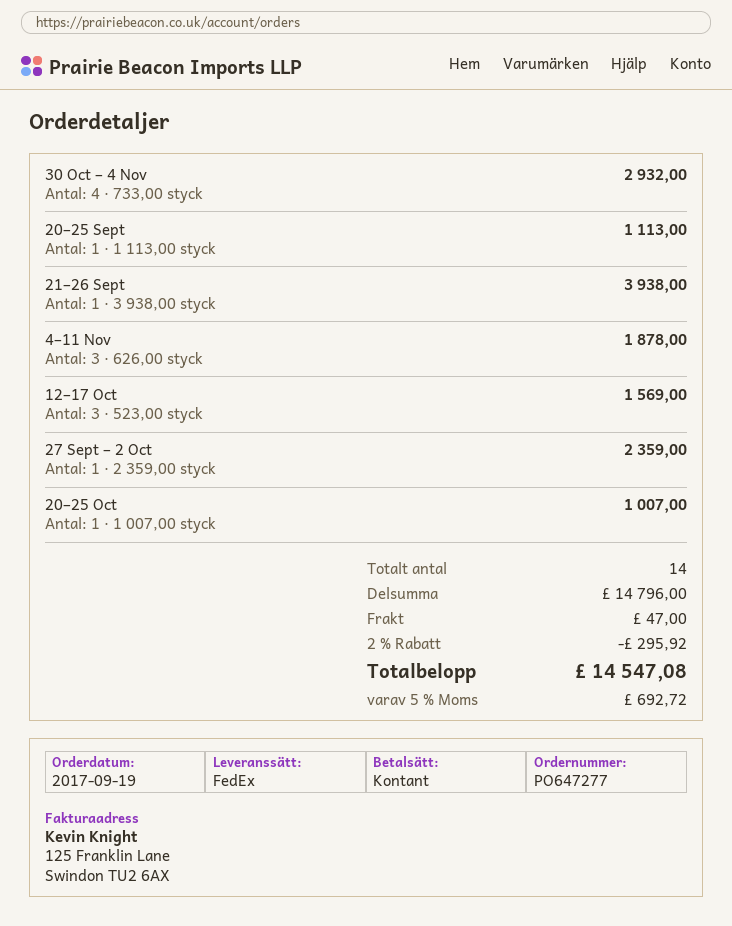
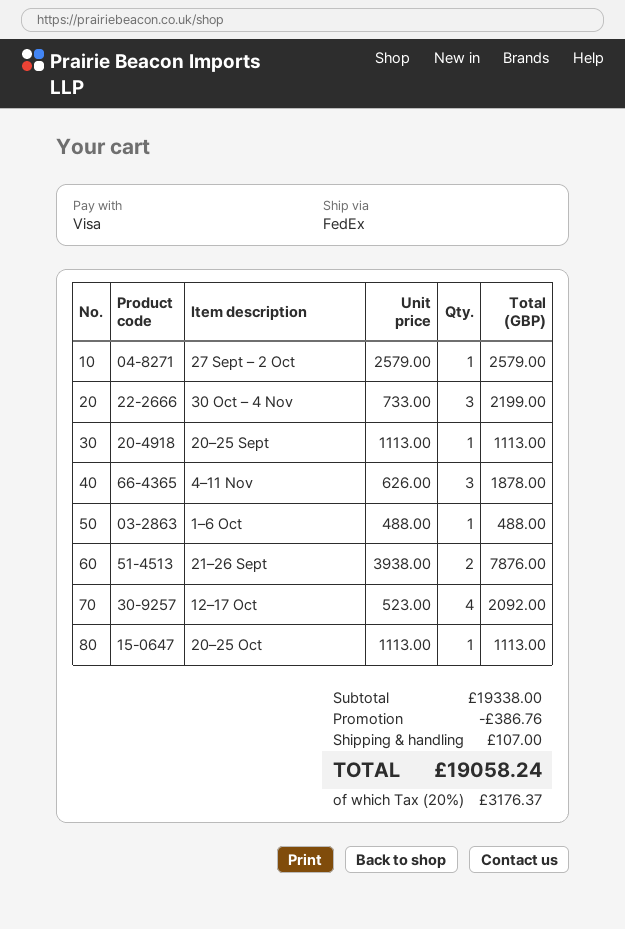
payment method: cash -> Visa
30 Oct – 4 Nov: 4 x 733.00 = 2932.00 -> 3 x 733.00 = 2199.00
21–26 Sept: 1 x 3938.00 = 3938.00 -> 2 x 3938.00 = 7876.00
12–17 Oct: 3 x 523.00 = 1569.00 -> 4 x 523.00 = 2092.00
27 Sept – 2 Oct: 1 x 2359.00 = 2359.00 -> 1 x 2579.00 = 2579.00
20–25 Oct: 1 x 1007.00 = 1007.00 -> 1 x 1113.00 = 1113.00
1–6 Oct: none -> 1 x 488.00 = 488.00
subtotal: 14796.00 -> 19338.00
discount: 295.92 -> 386.76
shipping: 47.00 -> 107.00
tax: 5% = 692.72 -> 20% = 3176.37
total: 14547.08 -> 19058.24

